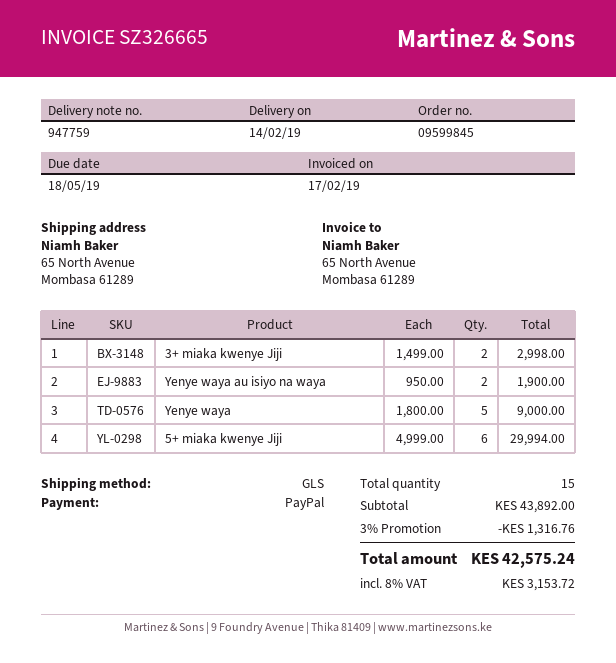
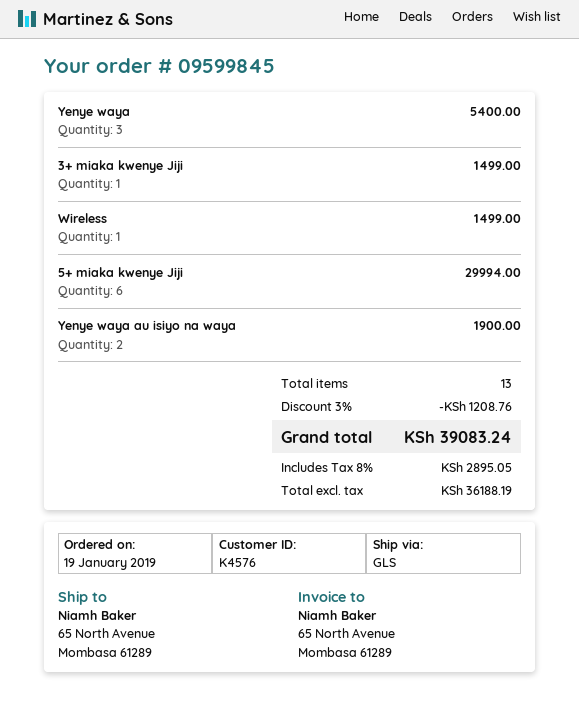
3+ miaka kwenye Jiji: 2 for 2998.00 -> 1 for 1499.00
Yenye waya: 5 for 9000.00 -> 3 for 5400.00
Wireless: none -> 1 for 1499.00
total quantity: 15 -> 13
discount: 3% = 1316.76 -> 3% = 1208.76
tax: 8% = 3153.72 -> 8% = 2895.05
total: 42575.24 -> 39083.24

